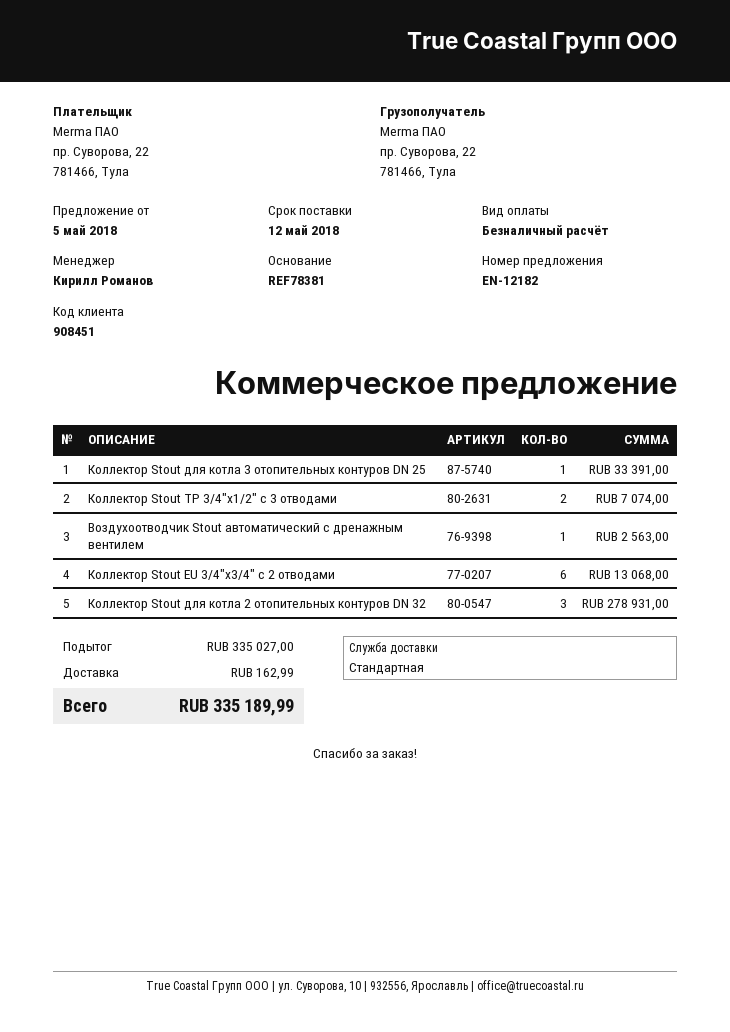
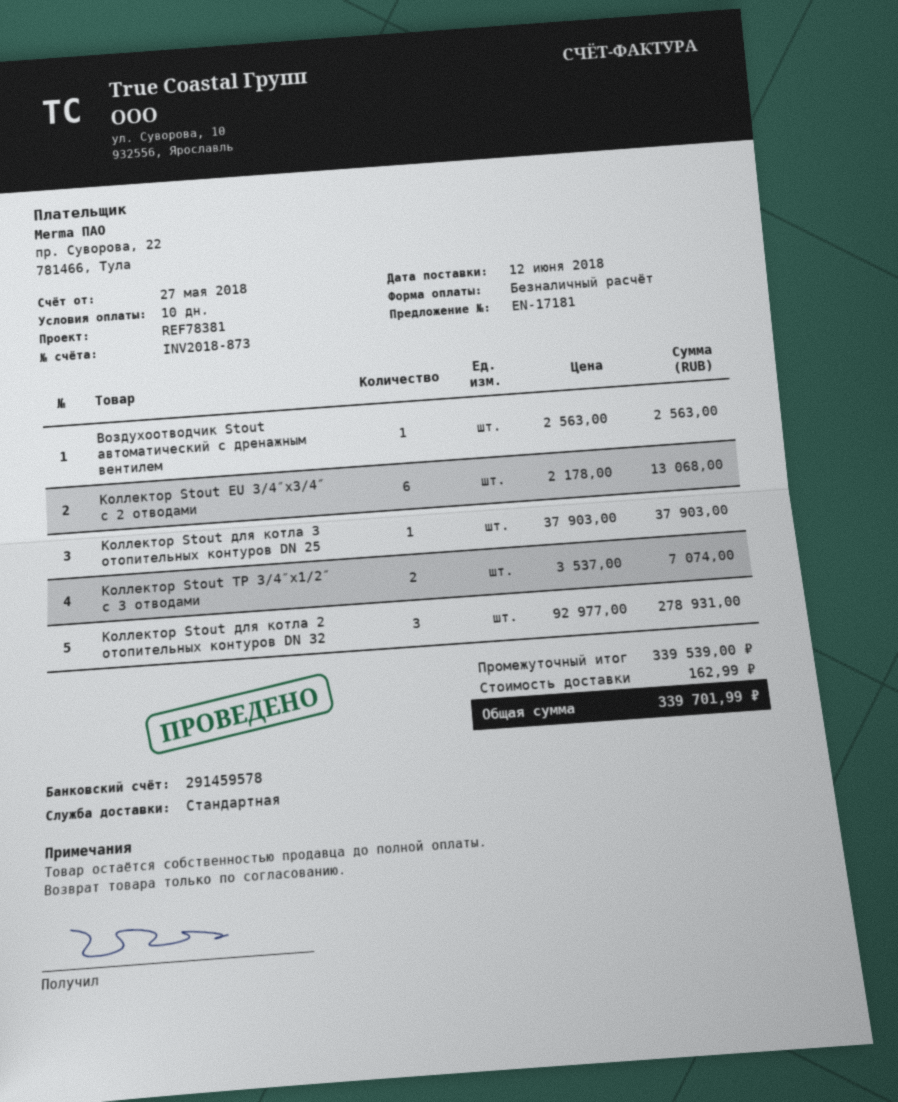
quote number: EN-12182 -> EN-17181
delivery date: 2018-05-12 -> 2018-06-12
Коллектор Stout для котла 3 отопительных контуров DN 25: 1 for 33391.00 -> 1 for 37903.00
subtotal: 335027.00 -> 339539.00
total: 335189.99 -> 339701.99

